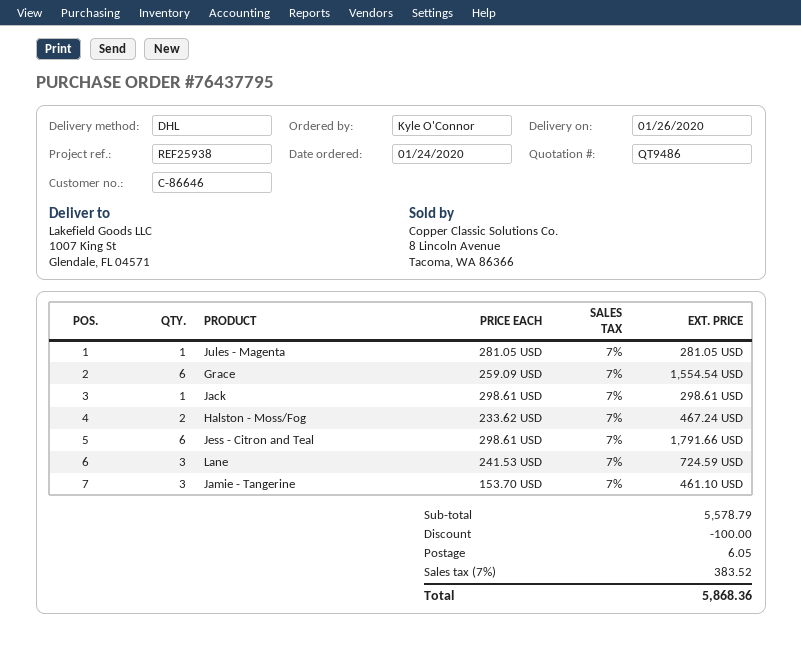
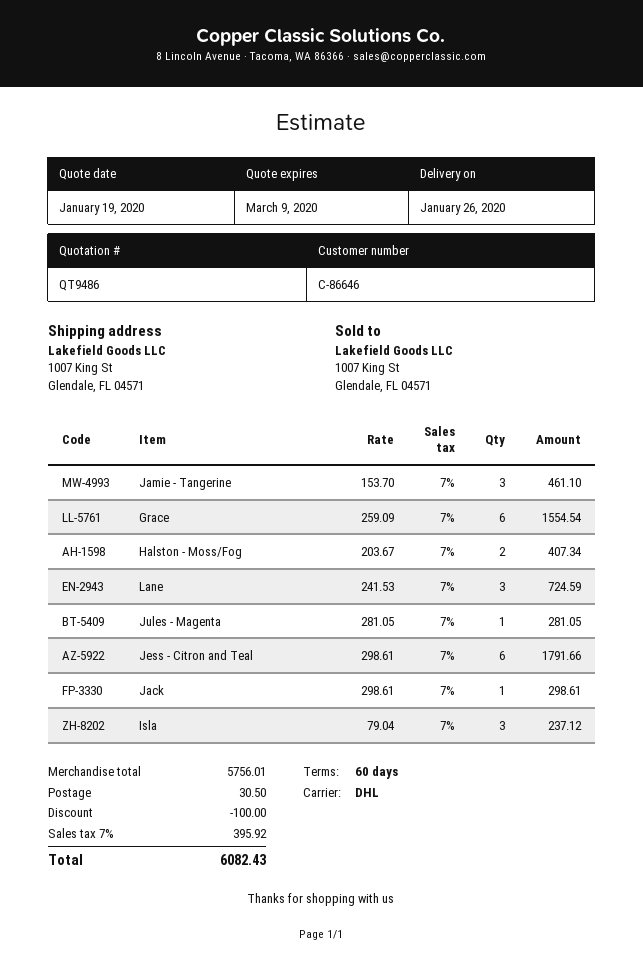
Halston - Moss/Fog: 2 x 233.62 = 467.24 -> 2 x 203.67 = 407.34
Isla: none -> 3 x 79.04 = 237.12
subtotal: 5578.79 -> 5756.01
shipping: 6.05 -> 30.50
tax: 7% = 383.52 -> 7% = 395.92
total: 5868.36 -> 6082.43

